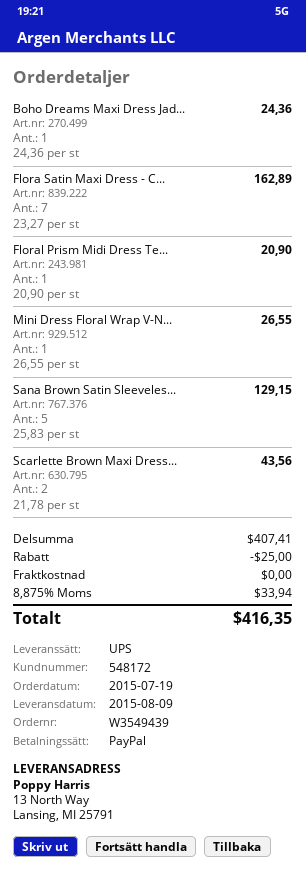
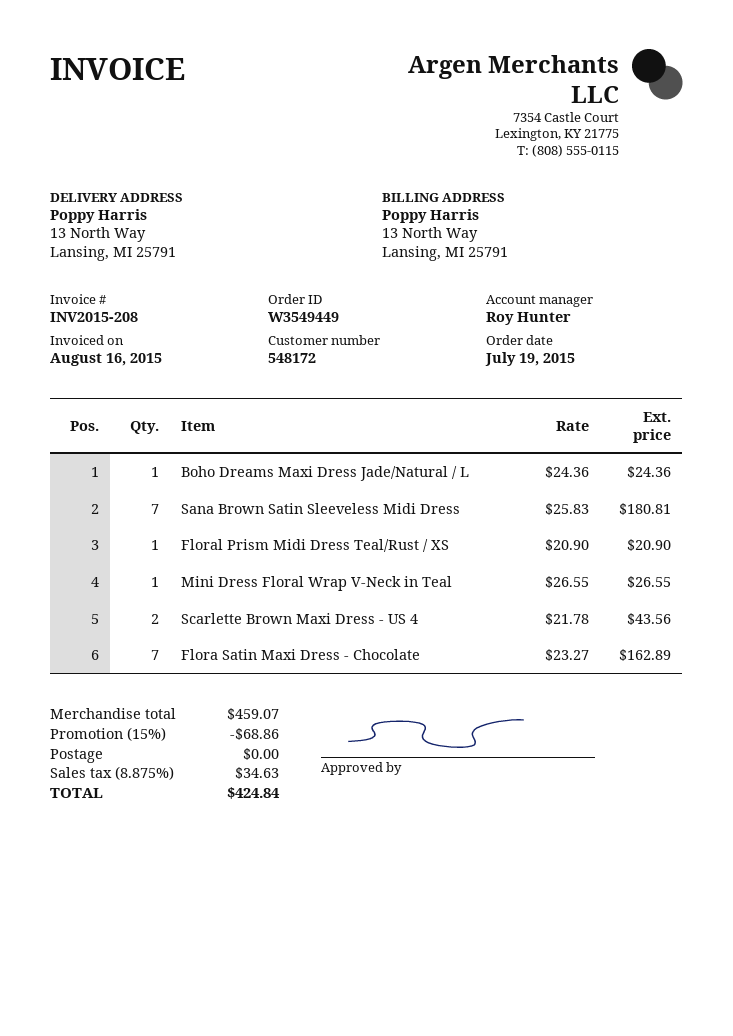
order number: W3549439 -> W3549449
Sana Brown Satin Sleeveles...: 5 x 25.83 = 129.15 -> 7 x 25.83 = 180.81
subtotal: 407.41 -> 459.07
discount: 25.00 -> 68.86
tax: 8.875% = 33.94 -> 8.875% = 34.63
total: 416.35 -> 424.84

